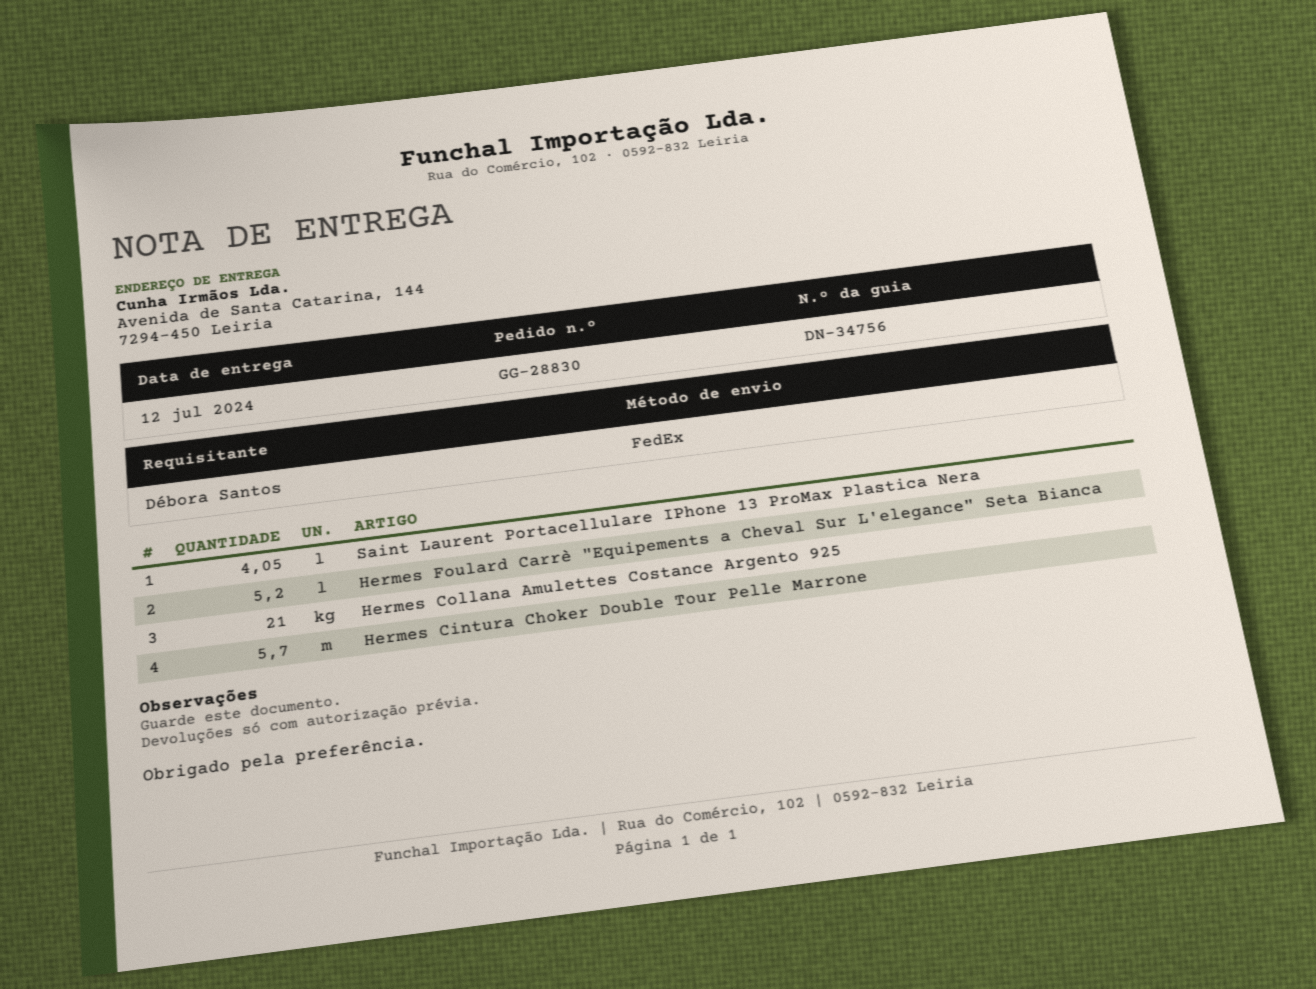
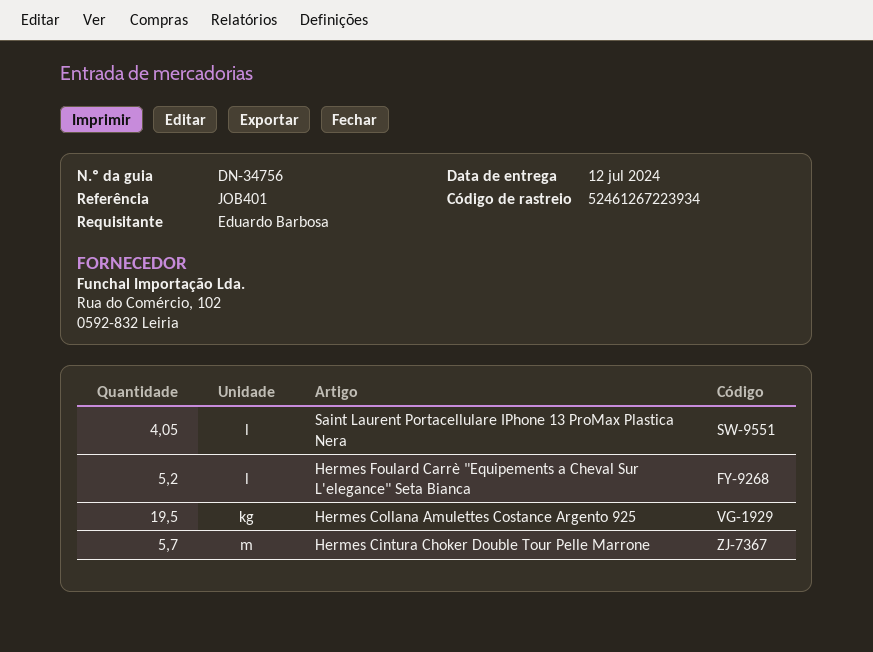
ordered by: Débora Santos -> Eduardo Barbosa
Hermes Collana Amulettes Costance Argento 925: 21 -> 19.5

